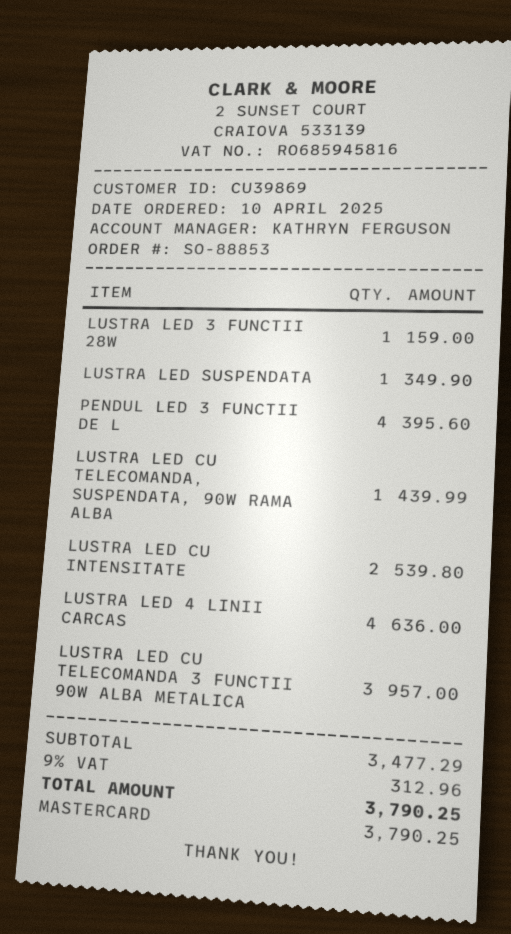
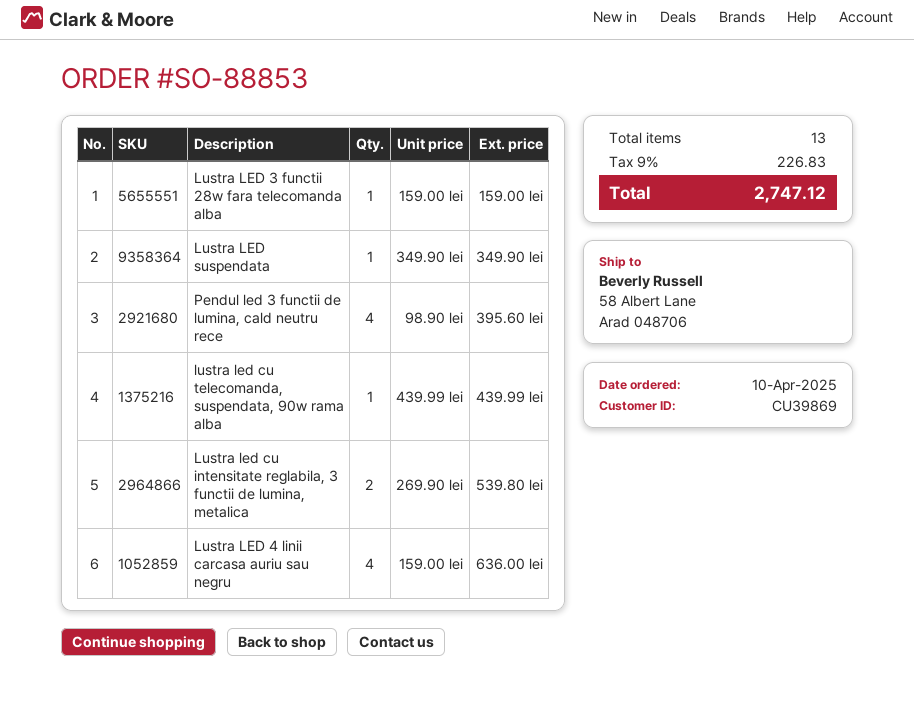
LUSTRA LED CU TELECOMANDA 3 FUNCTII 90W ALBA METALICA: 3 for 957.00 -> none
tax: 9% = 312.96 -> 9% = 226.83
total: 3790.25 -> 2747.12

